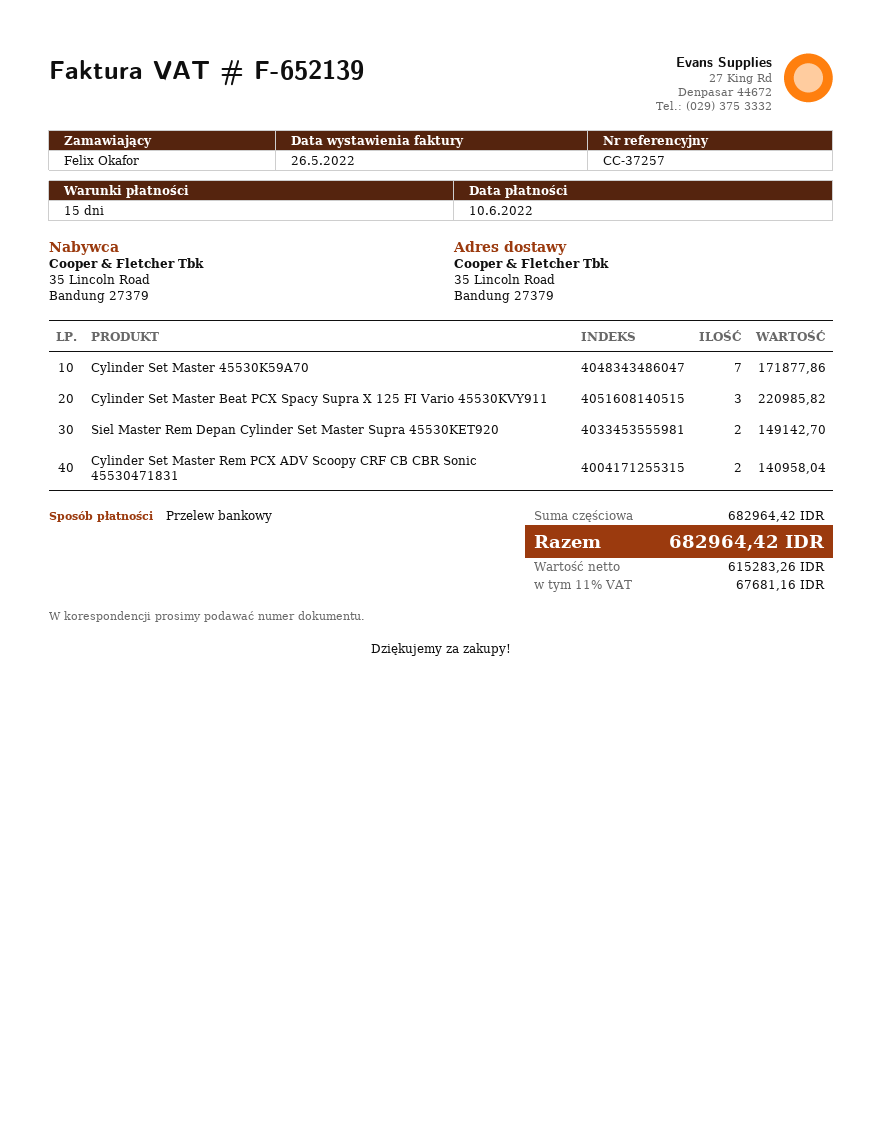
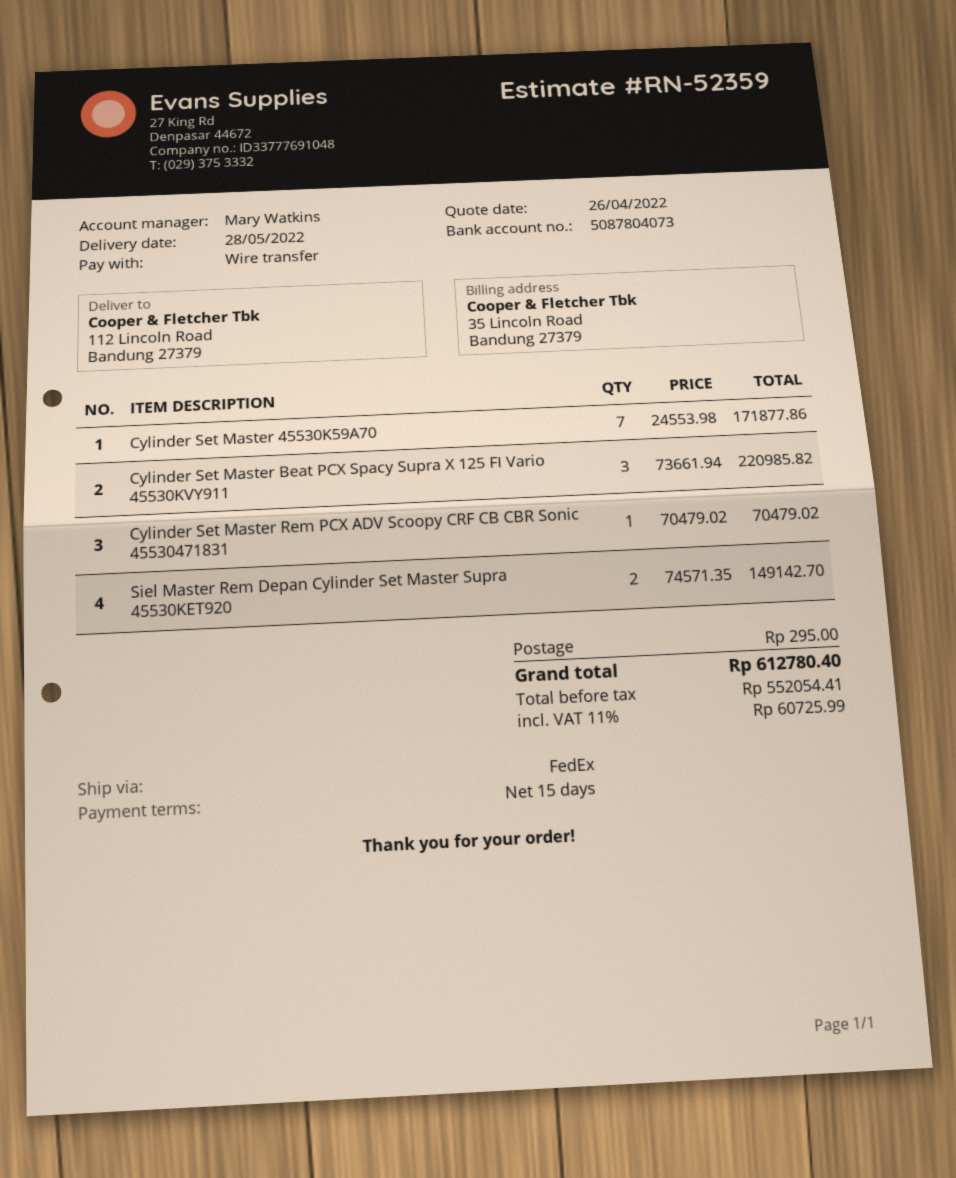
ship to: 35 Lincoln Road, Bandung 27379 -> 112 Lincoln Road, Bandung 27379
Cylinder Set Master Rem PCX ADV Scoopy CRF CB CBR Sonic 45530471831: 2 for 140958.04 -> 1 for 70479.02
shipping: none -> 295.00
net: 615283.26 -> 552054.41
tax: 11% = 67681.16 -> 11% = 60725.99
total: 682964.42 -> 612780.40

